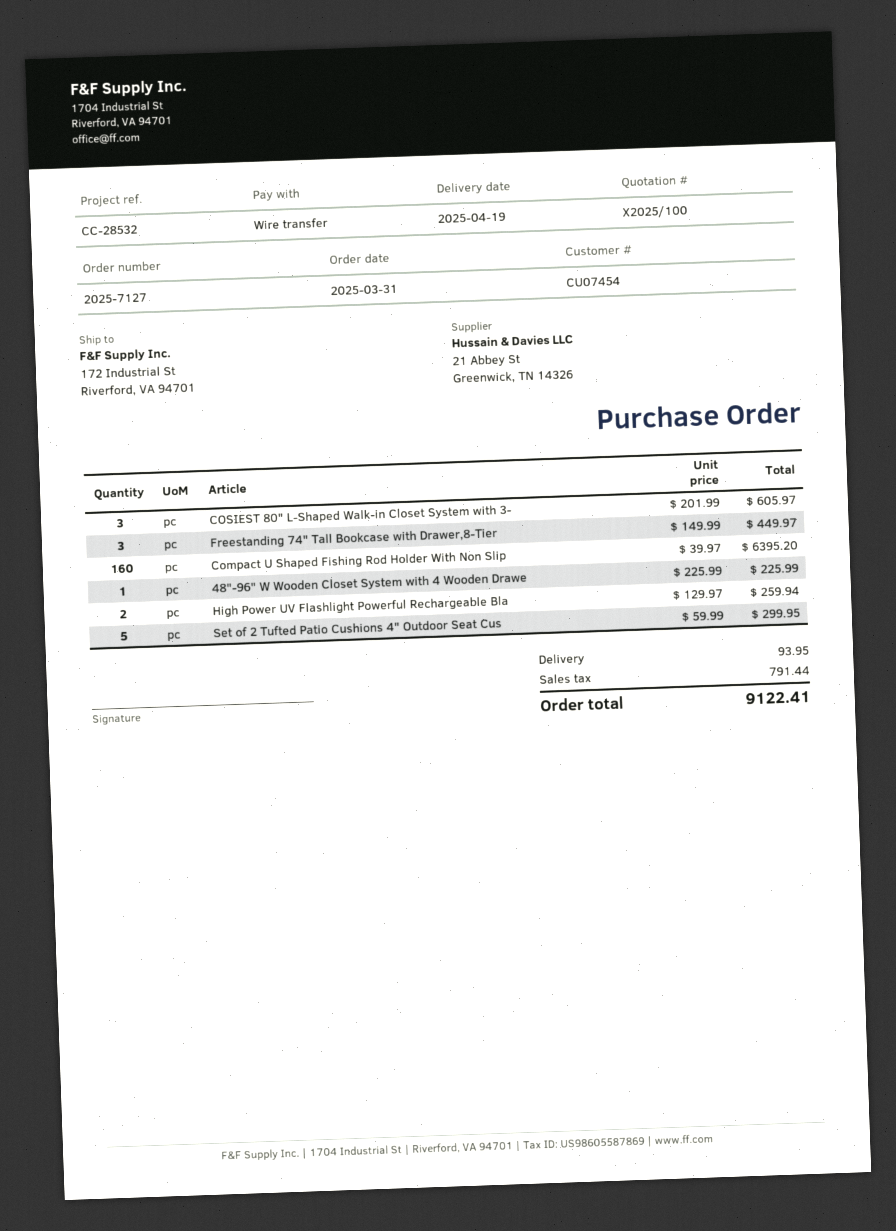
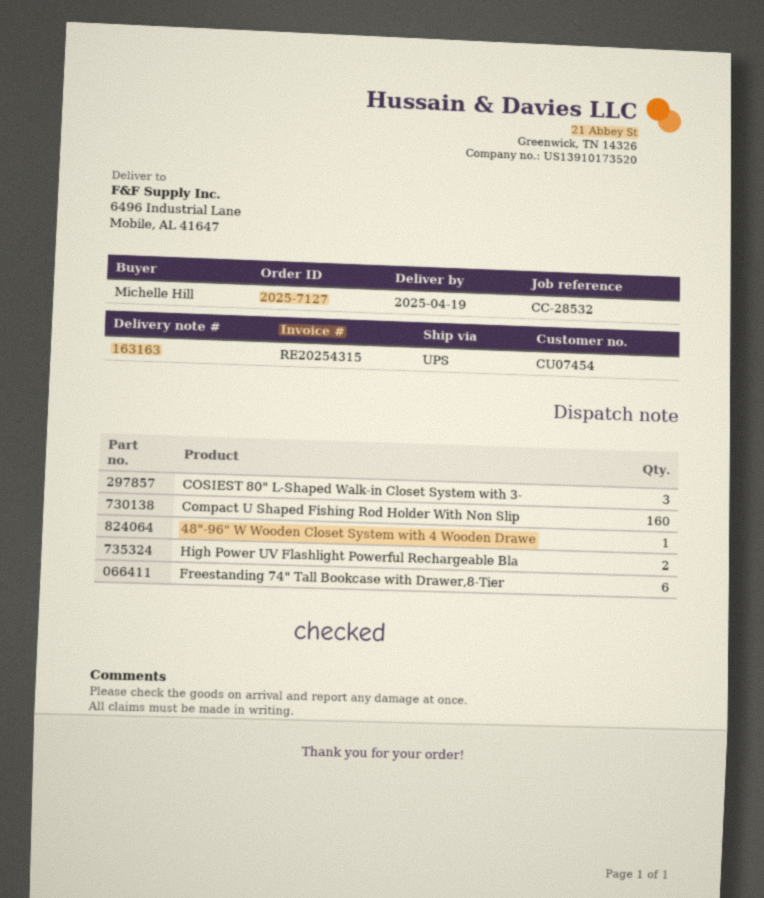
ship to: 172 Industrial St, Riverford, VA 94701 -> 6496 Industrial Lane, Mobile, AL 41647
Freestanding 74" Tall Bookcase with Drawer,8-Tier: 3 -> 6
Set of 2 Tufted Patio Cushions 4" Outdoor Seat Cus: 5 -> none

